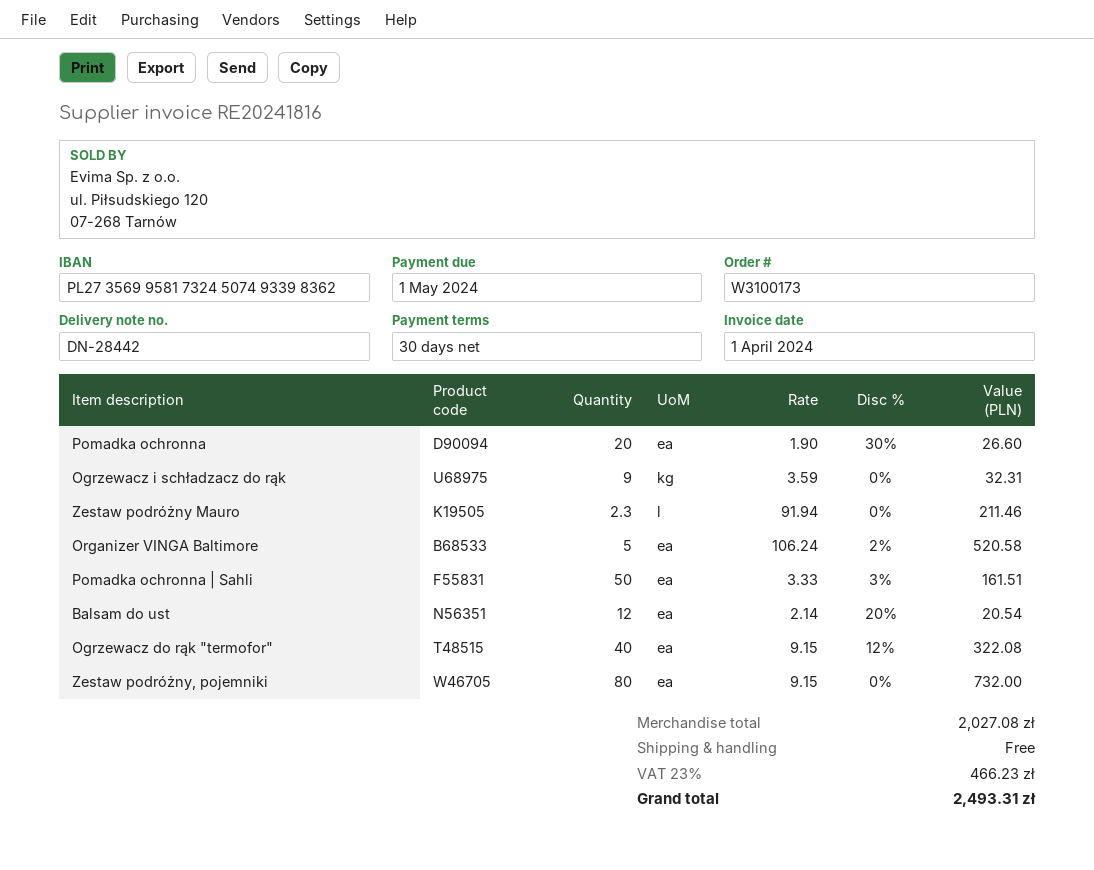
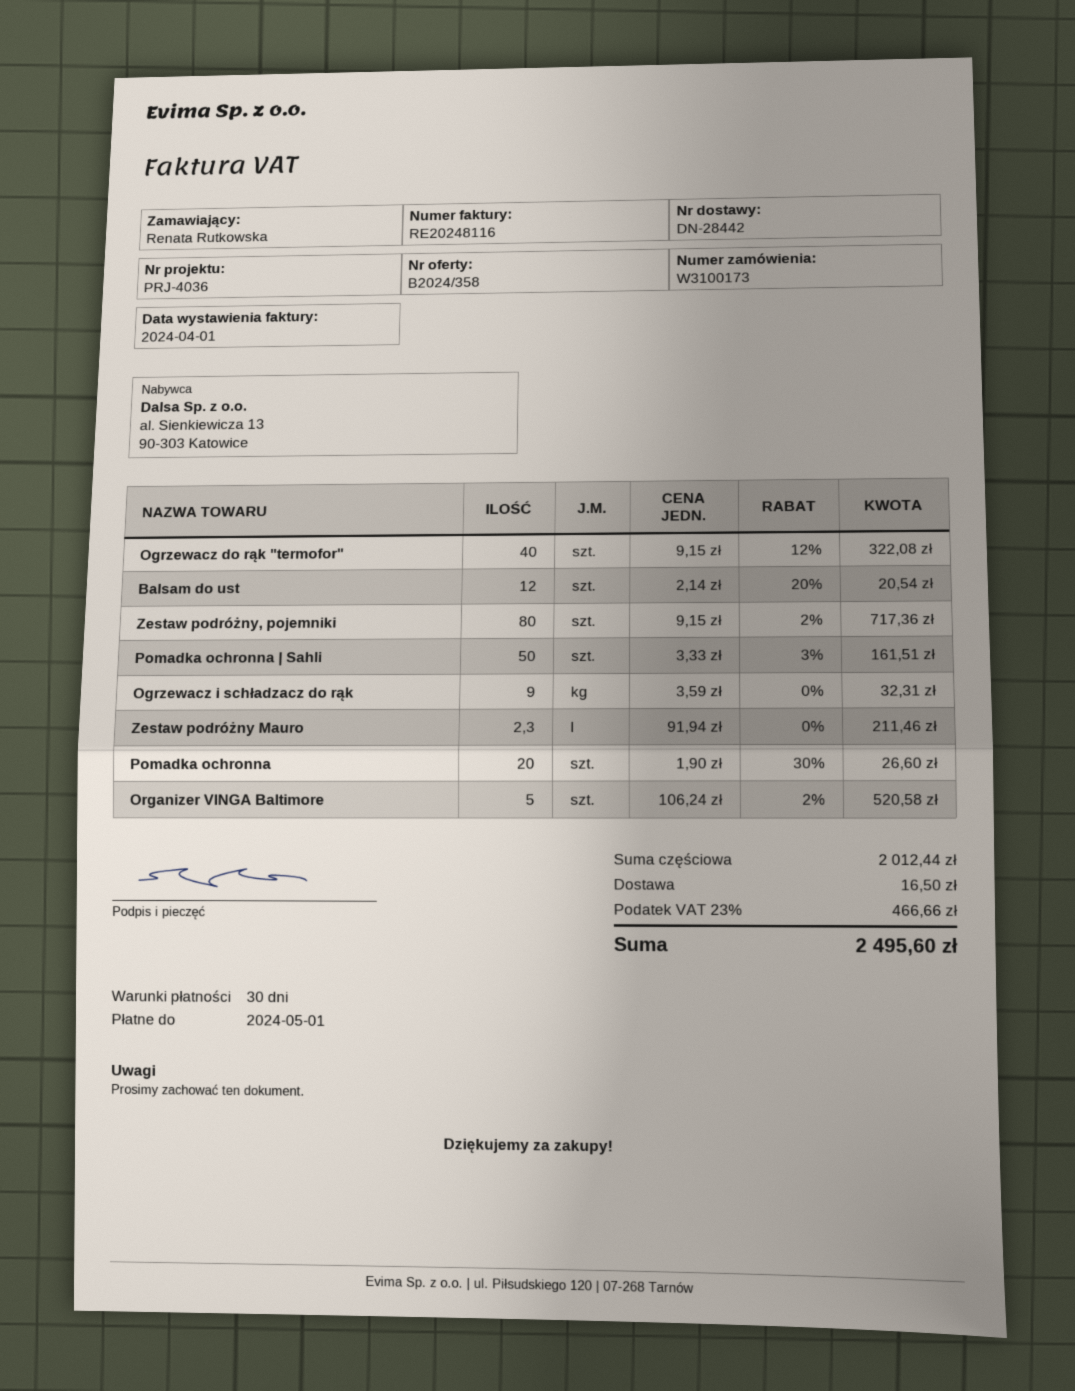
invoice number: RE20241816 -> RE20248116
Zestaw podróżny, pojemniki: 80 x 9.15 = 732.00 -> 80 x 9.15 - 2% = 717.36
subtotal: 2027.08 -> 2012.44
shipping: 0.00 -> 16.50
tax: 23% = 466.23 -> 23% = 466.66
total: 2493.31 -> 2495.60

